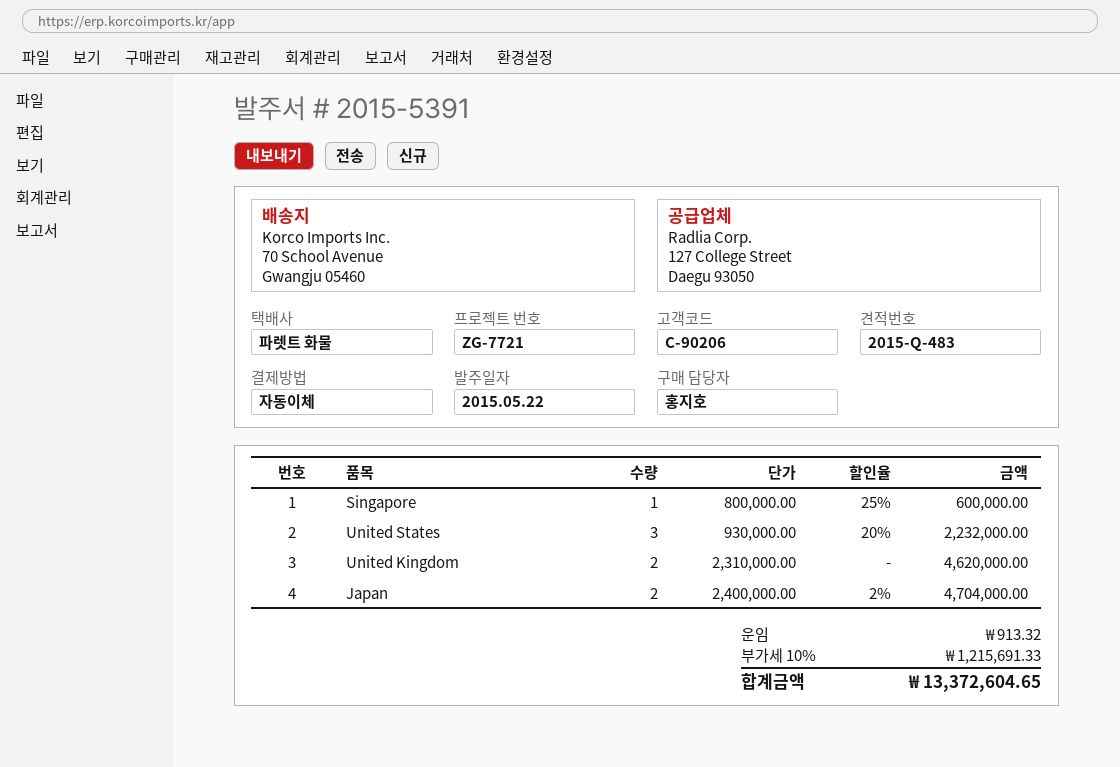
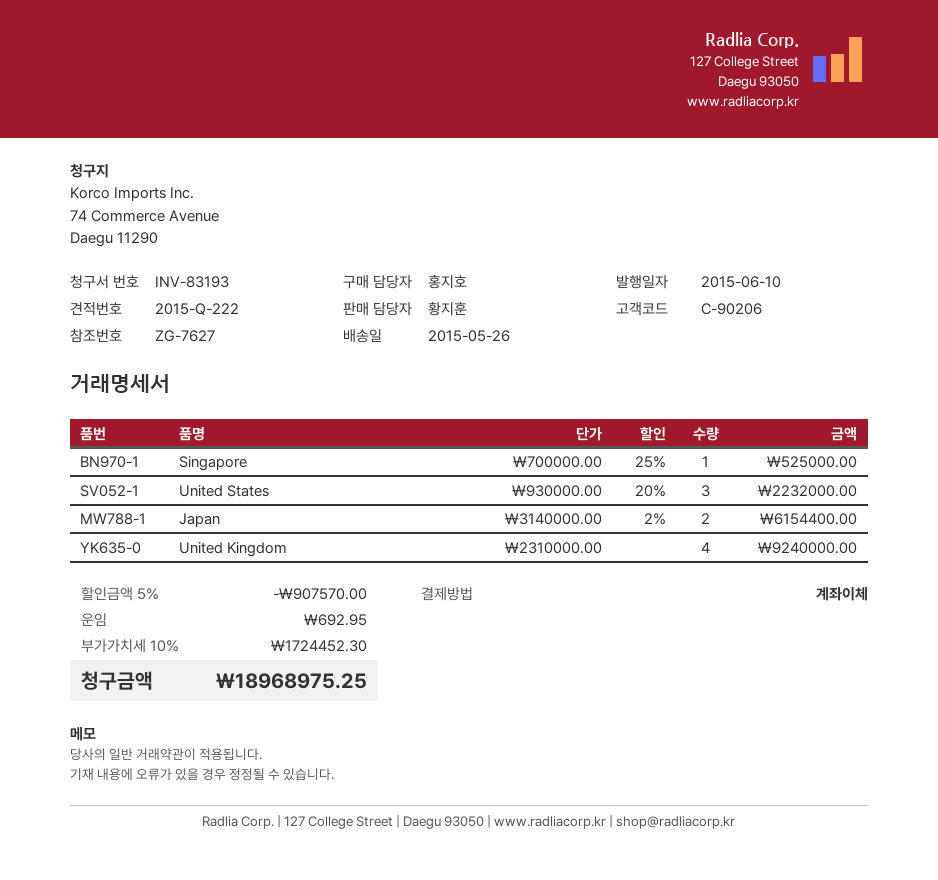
quote number: 2015-Q-483 -> 2015-Q-222
reference: ZG-7721 -> ZG-7627
payment method: direct debit -> bank transfer
Singapore: 1 x 800000.00 - 25% = 600000.00 -> 1 x 700000.00 - 25% = 525000.00
United Kingdom: 2 x 2310000.00 = 4620000.00 -> 4 x 2310000.00 = 9240000.00
Japan: 2 x 2400000.00 - 2% = 4704000.00 -> 2 x 3140000.00 - 2% = 6154400.00
discount: none -> 5% = 907570.00
shipping: 913.32 -> 692.95
tax: 10% = 1215691.33 -> 10% = 1724452.30
total: 13372604.65 -> 18968975.25

